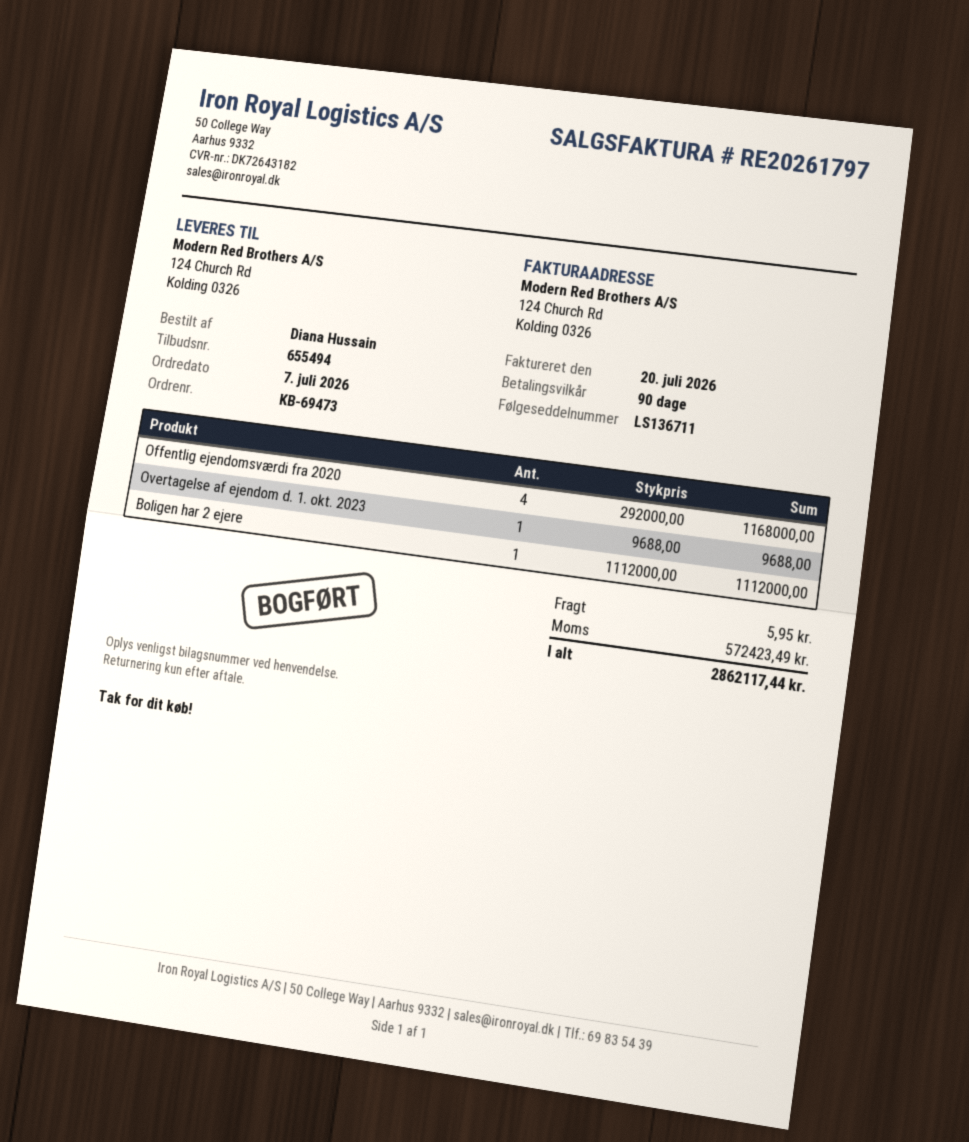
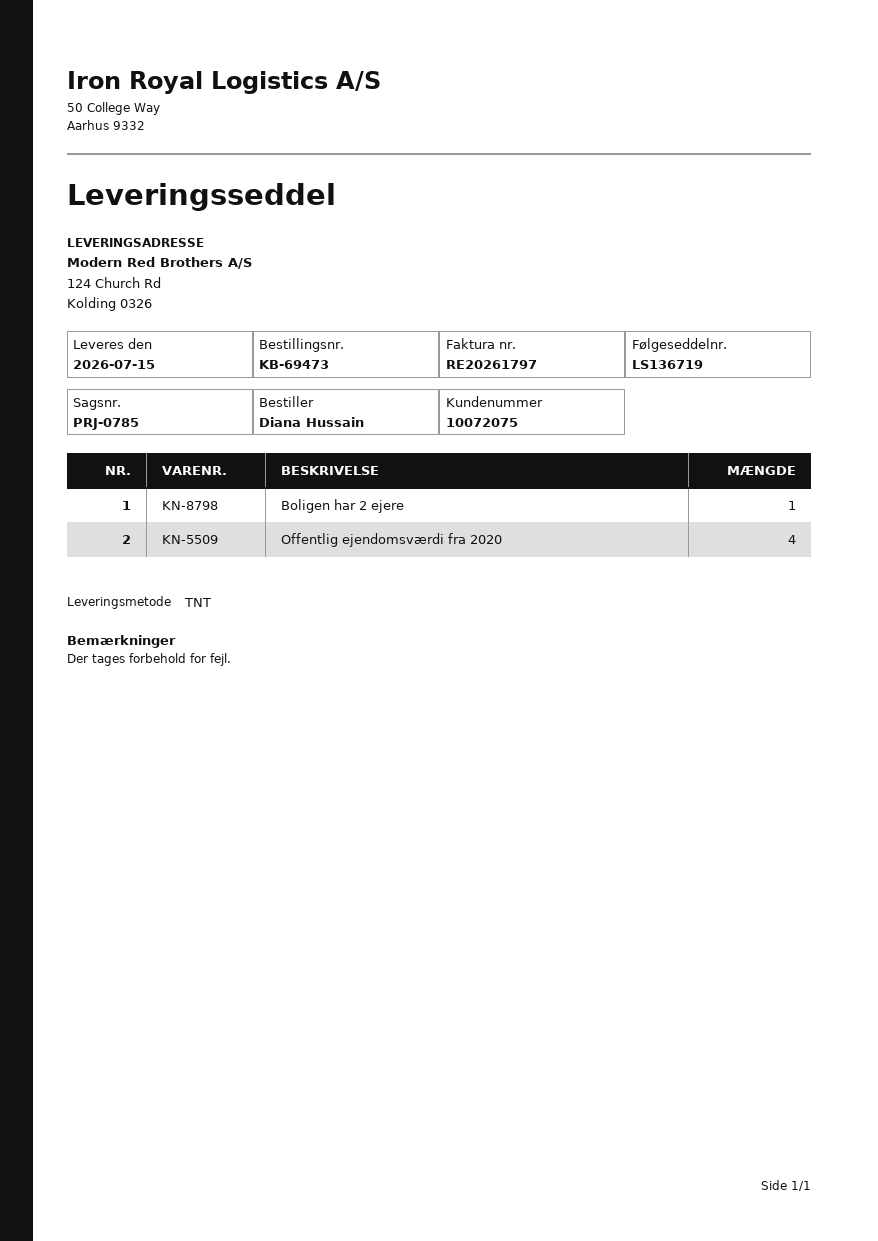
delivery note number: LS136711 -> LS136719
Overtagelse af ejendom d. 1. okt. 2023: 1 -> none

